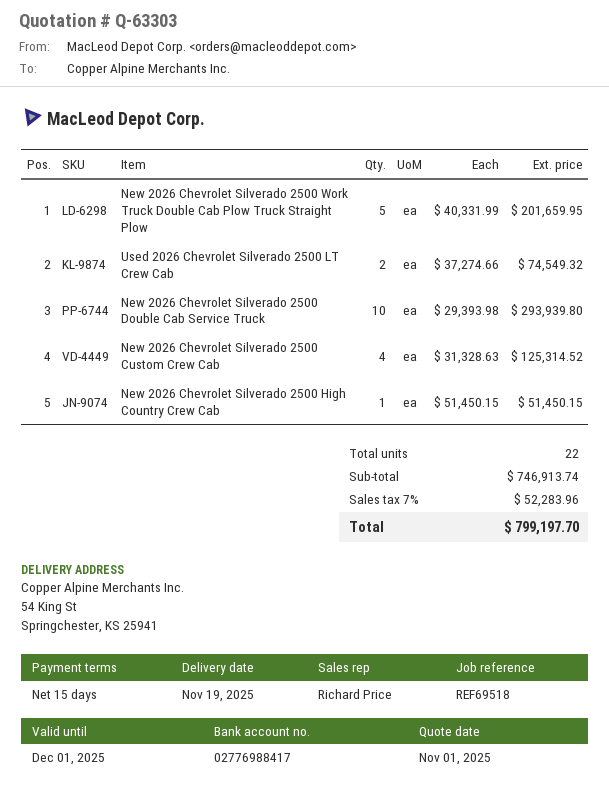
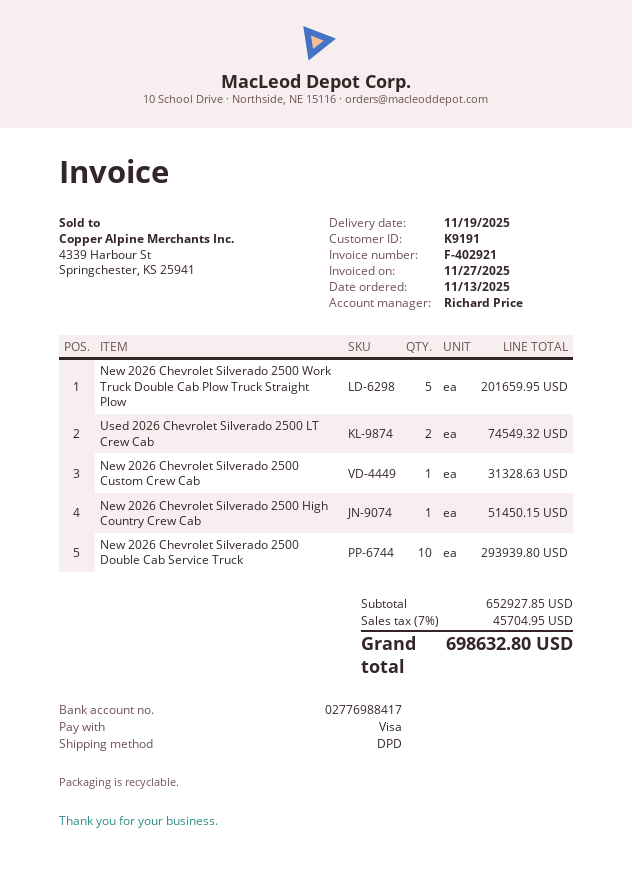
New 2026 Chevrolet Silverado 2500 Custom Crew Cab: 4 for 125314.52 -> 1 for 31328.63
subtotal: 746913.74 -> 652927.85
tax: 7% = 52283.96 -> 7% = 45704.95
total: 799197.70 -> 698632.80

